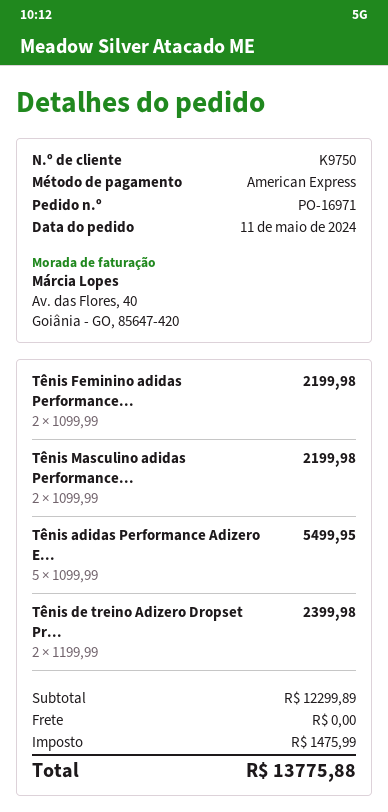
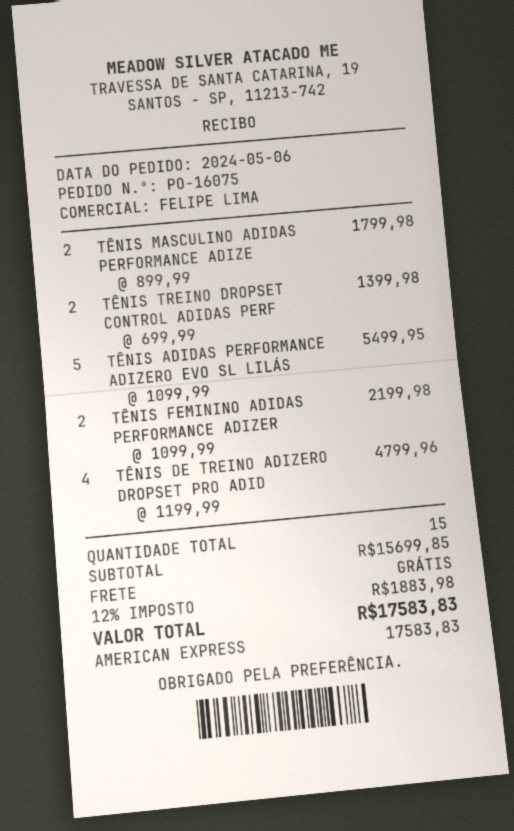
order number: PO-16971 -> PO-16075
order date: 2024-05-11 -> 2024-05-06
Tênis Masculino adidas Performance...: 2 x 1099.99 = 2199.98 -> 2 x 899.99 = 1799.98
Tênis de treino Adizero Dropset Pr...: 2 x 1199.99 = 2399.98 -> 4 x 1199.99 = 4799.96
TÊNIS TREINO DROPSET CONTROL ADIDAS PERF: none -> 2 x 699.99 = 1399.98
subtotal: 12299.89 -> 15699.85
tax: 1475.99 -> 1883.98
total: 13775.88 -> 17583.83

